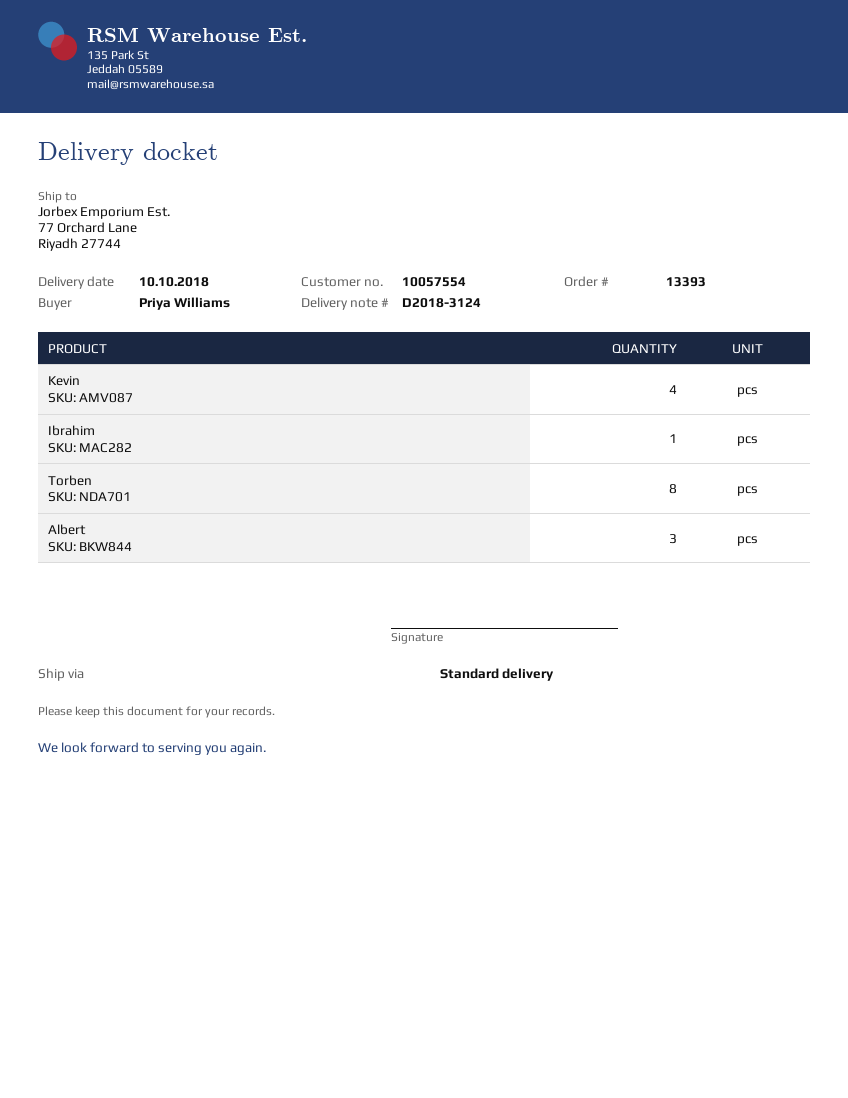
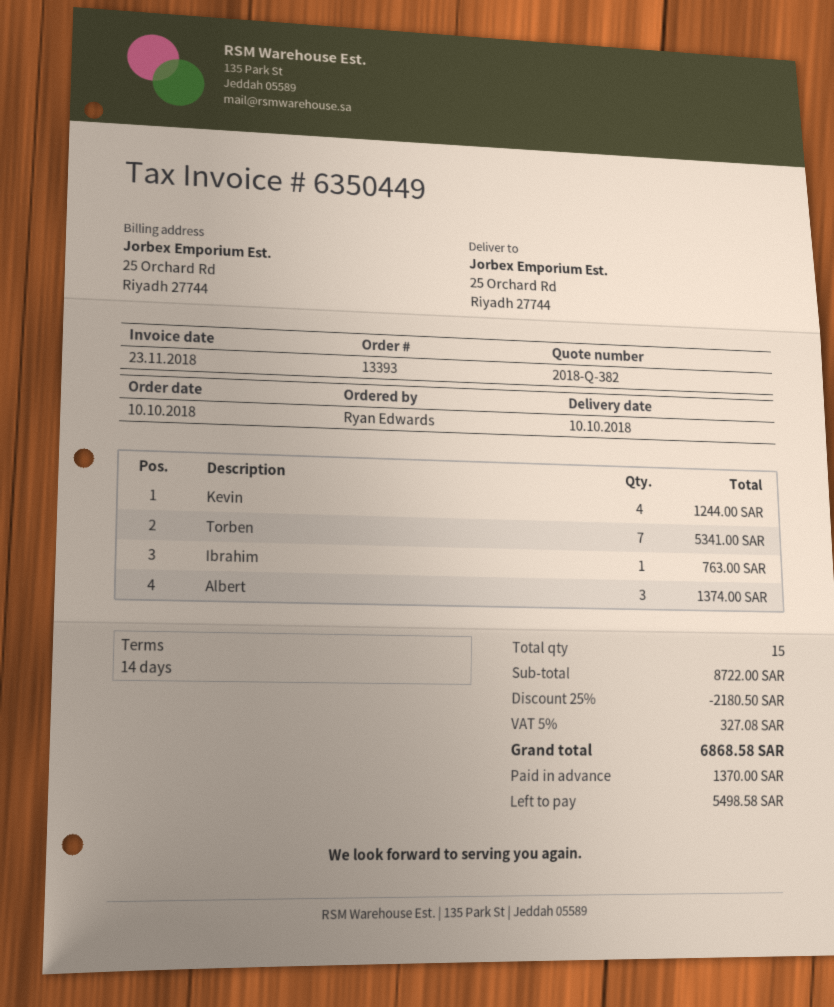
ordered by: Priya Williams -> Ryan Edwards
ship to: 77 Orchard Lane, Riyadh 27744 -> 25 Orchard Rd, Riyadh 27744
Torben: 8 -> 7

